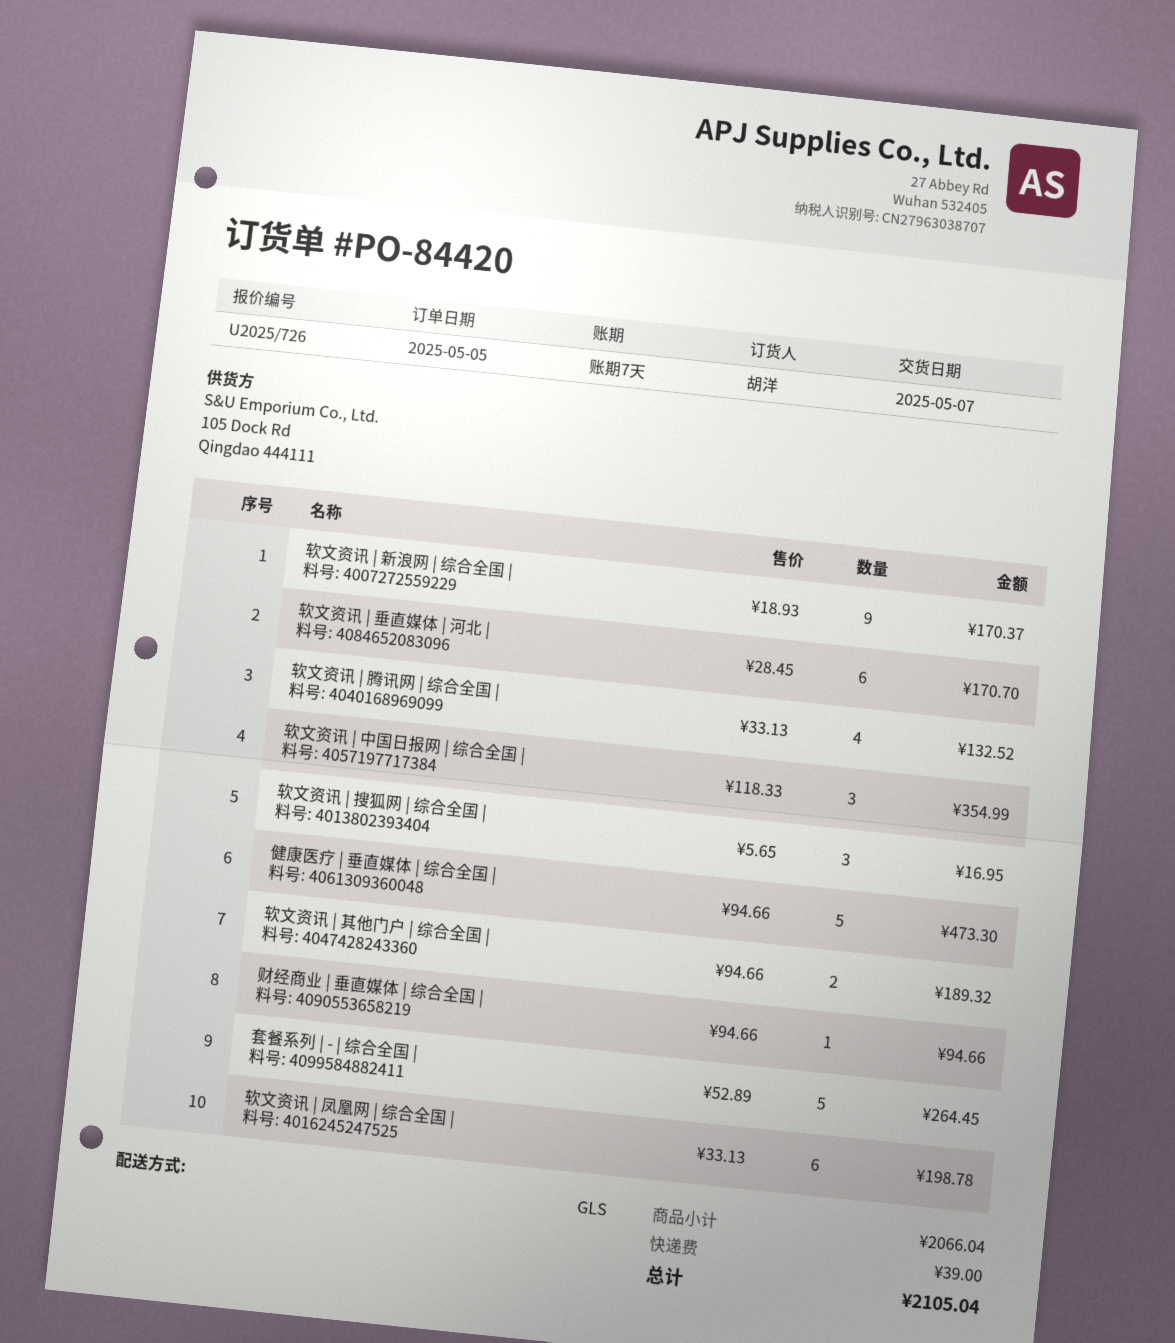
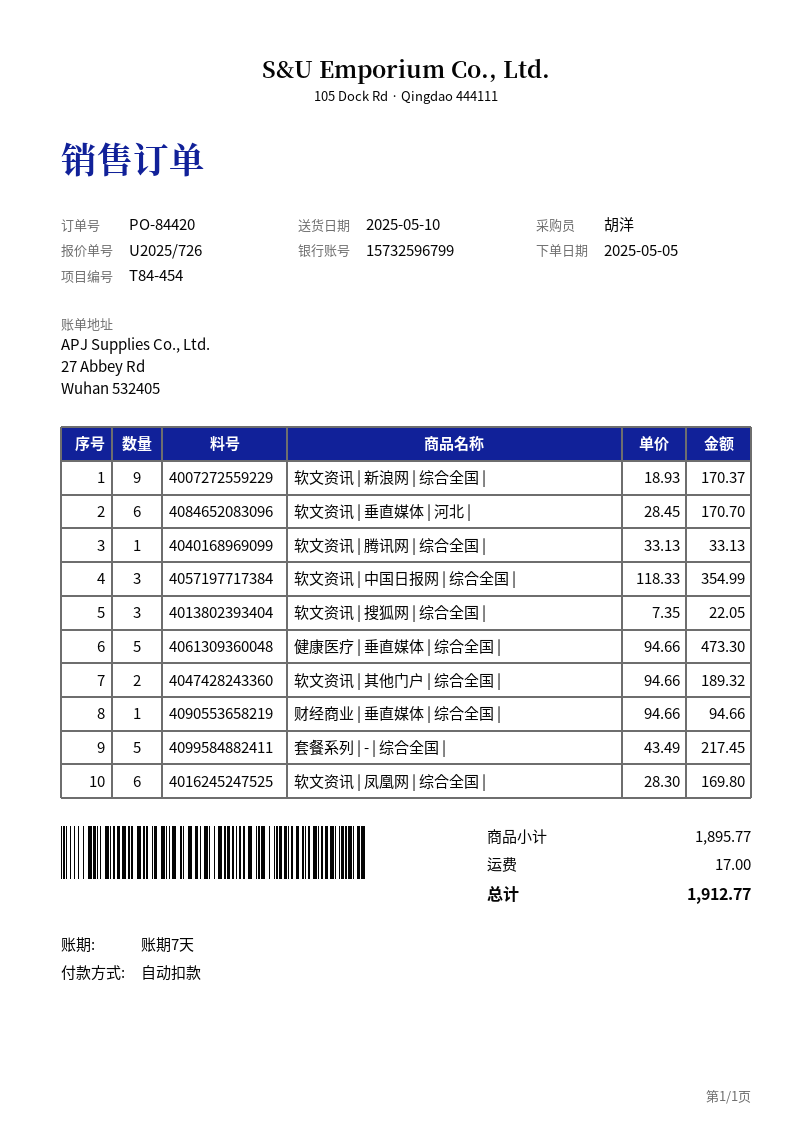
delivery date: 2025-05-07 -> 2025-05-10
软文资讯 | 腾讯网 | 综合全国 |: 4 x 33.13 = 132.52 -> 1 x 33.13 = 33.13
软文资讯 | 搜狐网 | 综合全国 |: 3 x 5.65 = 16.95 -> 3 x 7.35 = 22.05
套餐系列 | - | 综合全国 |: 5 x 52.89 = 264.45 -> 5 x 43.49 = 217.45
软文资讯 | 凤凰网 | 综合全国 |: 6 x 33.13 = 198.78 -> 6 x 28.30 = 169.80
subtotal: 2066.04 -> 1895.77
shipping: 39.00 -> 17.00
total: 2105.04 -> 1912.77

